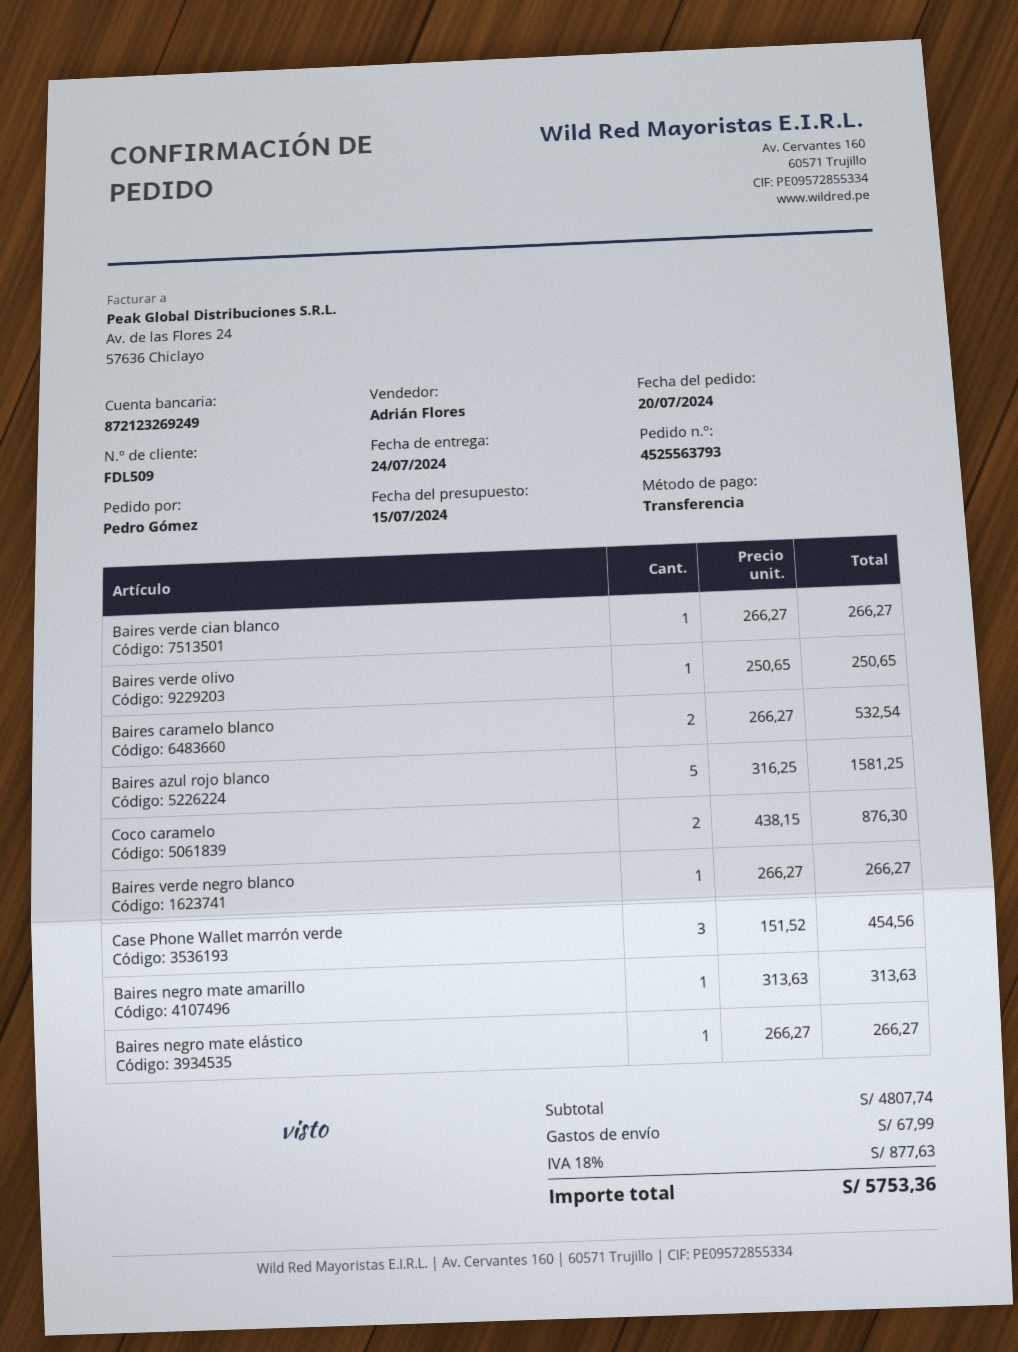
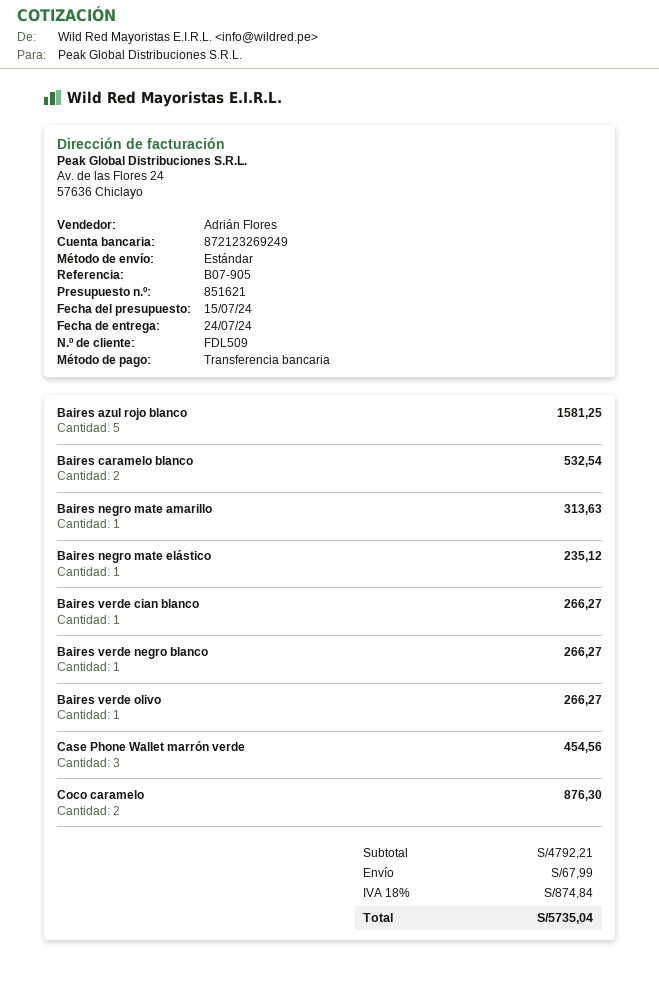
Baires verde olivo: 1 for 250.65 -> 1 for 266.27
Baires negro mate elástico: 1 for 266.27 -> 1 for 235.12
subtotal: 4807.74 -> 4792.21
tax: 18% = 877.63 -> 18% = 874.84
total: 5753.36 -> 5735.04

